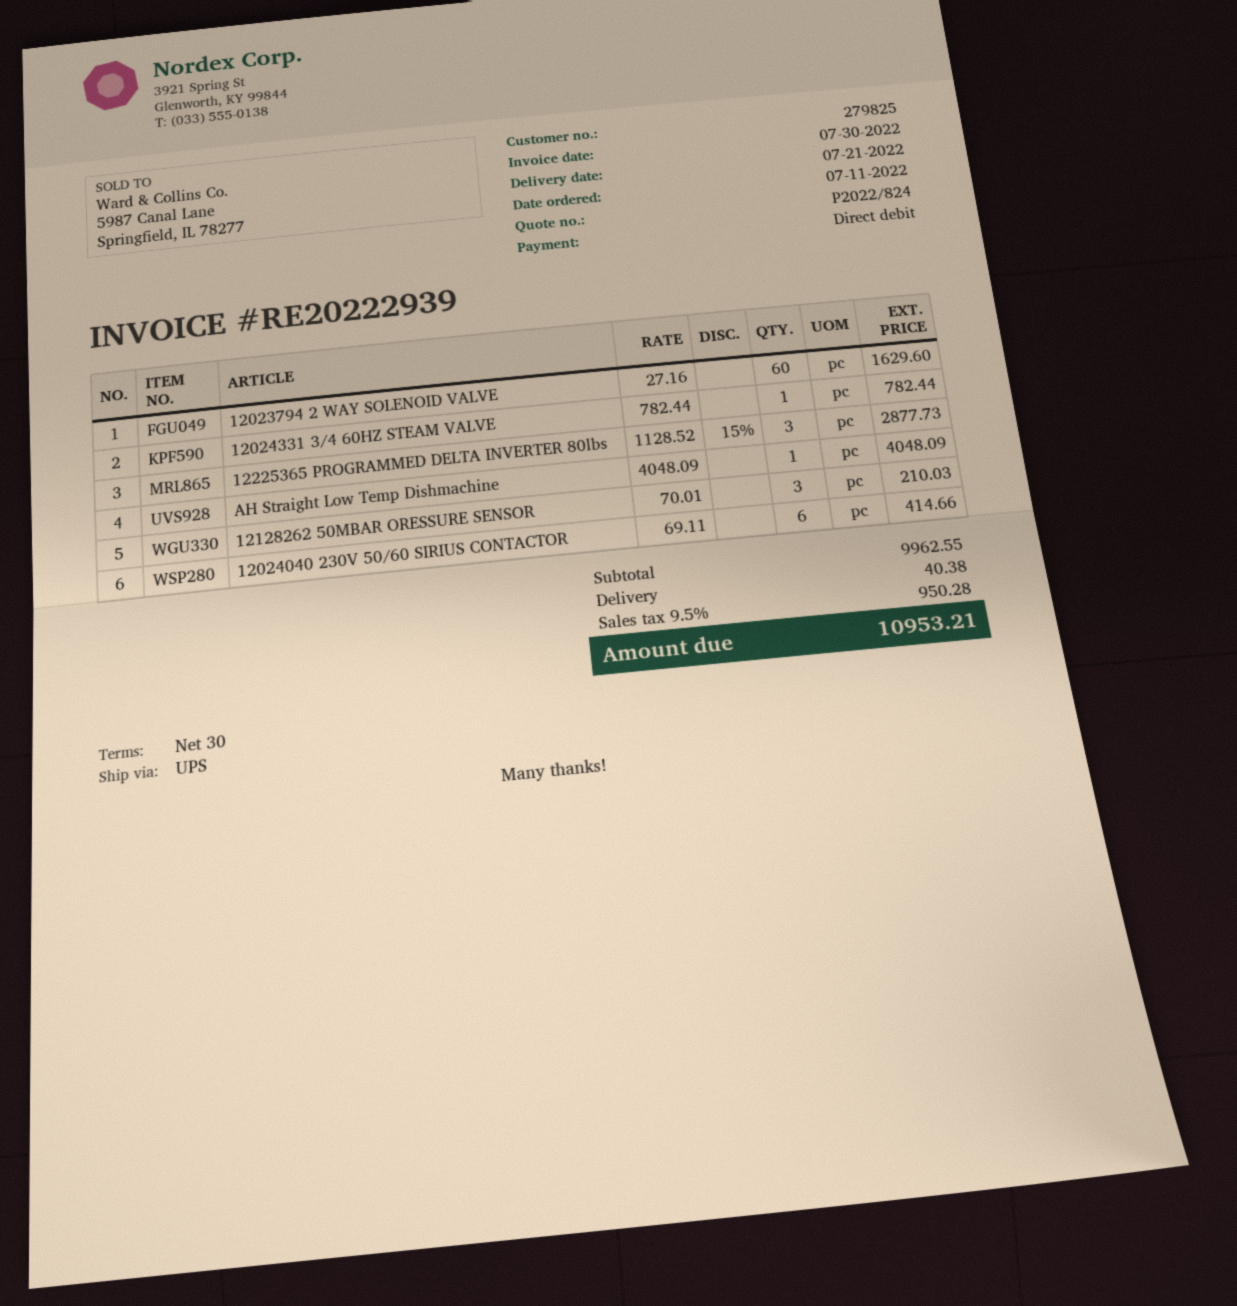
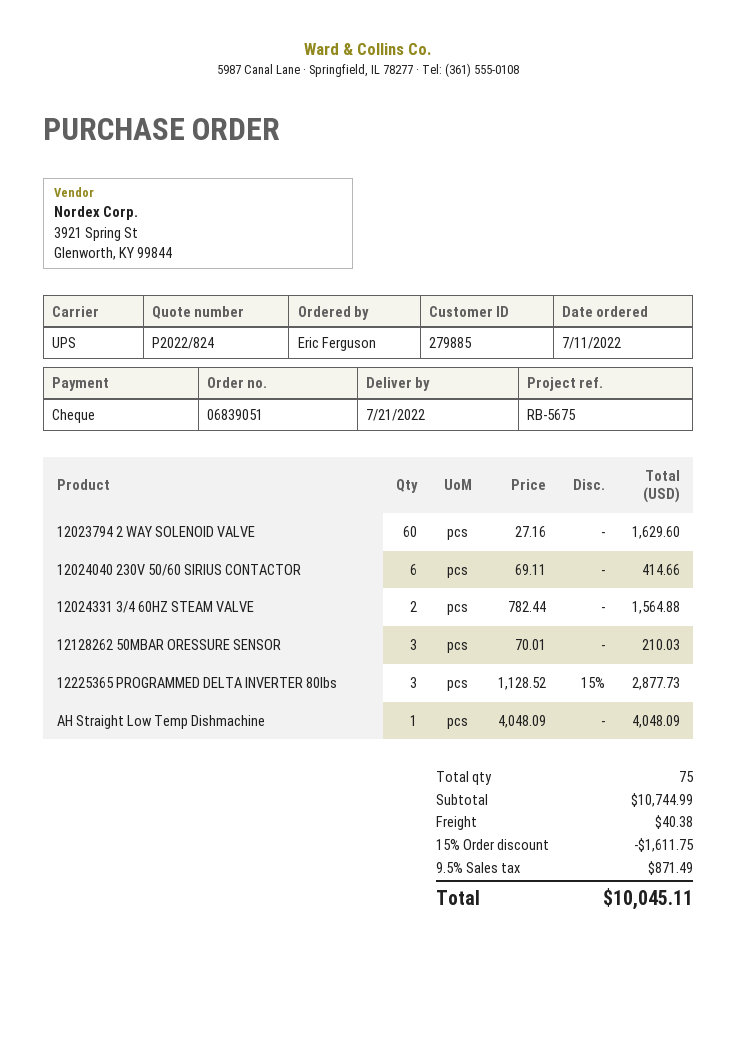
customer number: 279825 -> 279885
payment method: direct debit -> cheque
12024331 3/4 60HZ STEAM VALVE: 1 x 782.44 = 782.44 -> 2 x 782.44 = 1564.88
subtotal: 9962.55 -> 10744.99
discount: none -> 15% = 1611.75
tax: 9.5% = 950.28 -> 9.5% = 871.49
total: 10953.21 -> 10045.11

